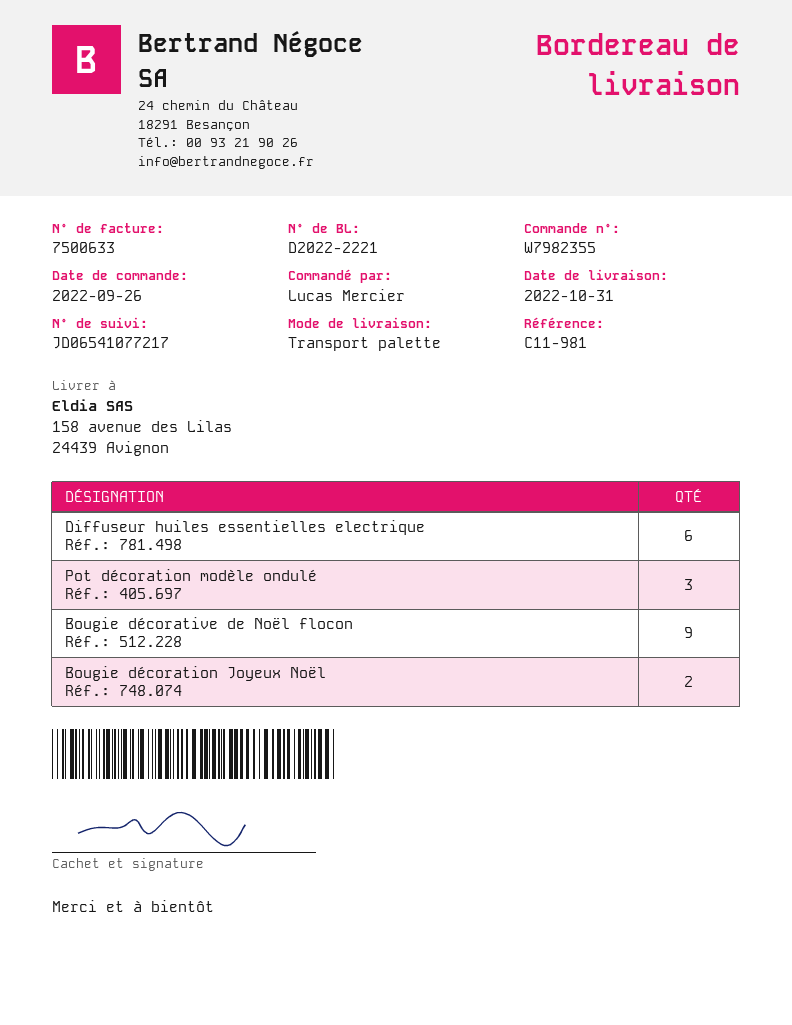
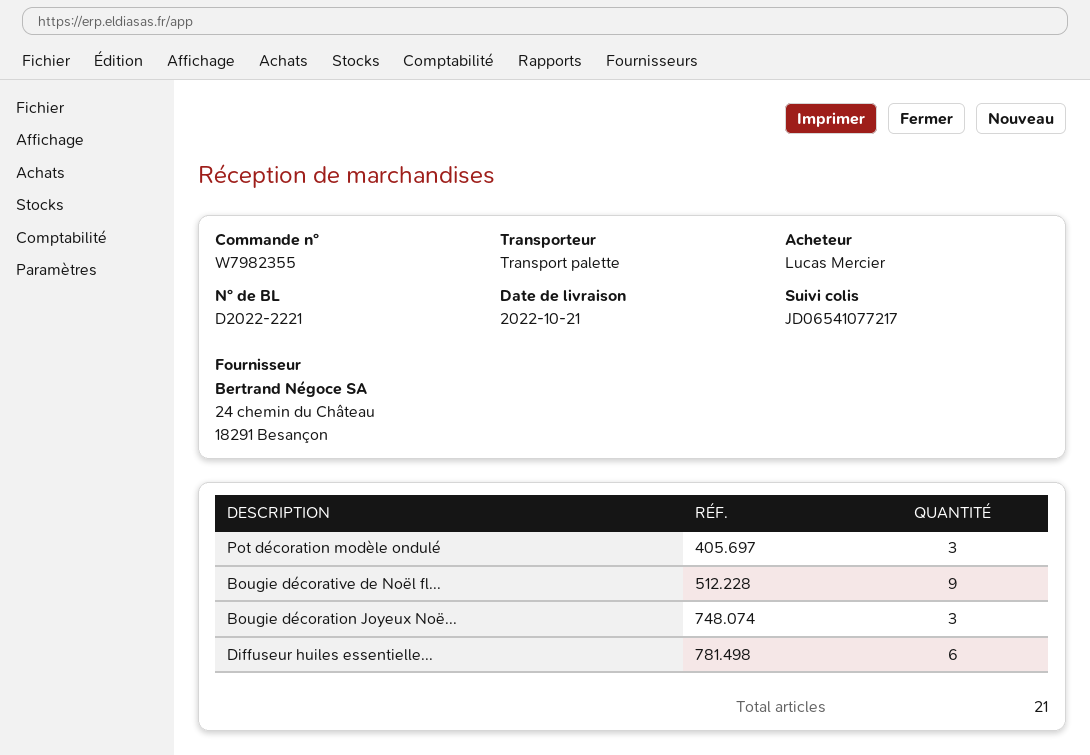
delivery date: 2022-10-31 -> 2022-10-21
Bougie décoration Joyeux Noël: 2 -> 3

